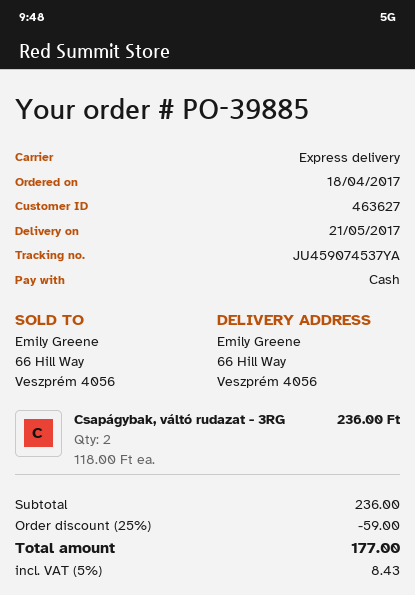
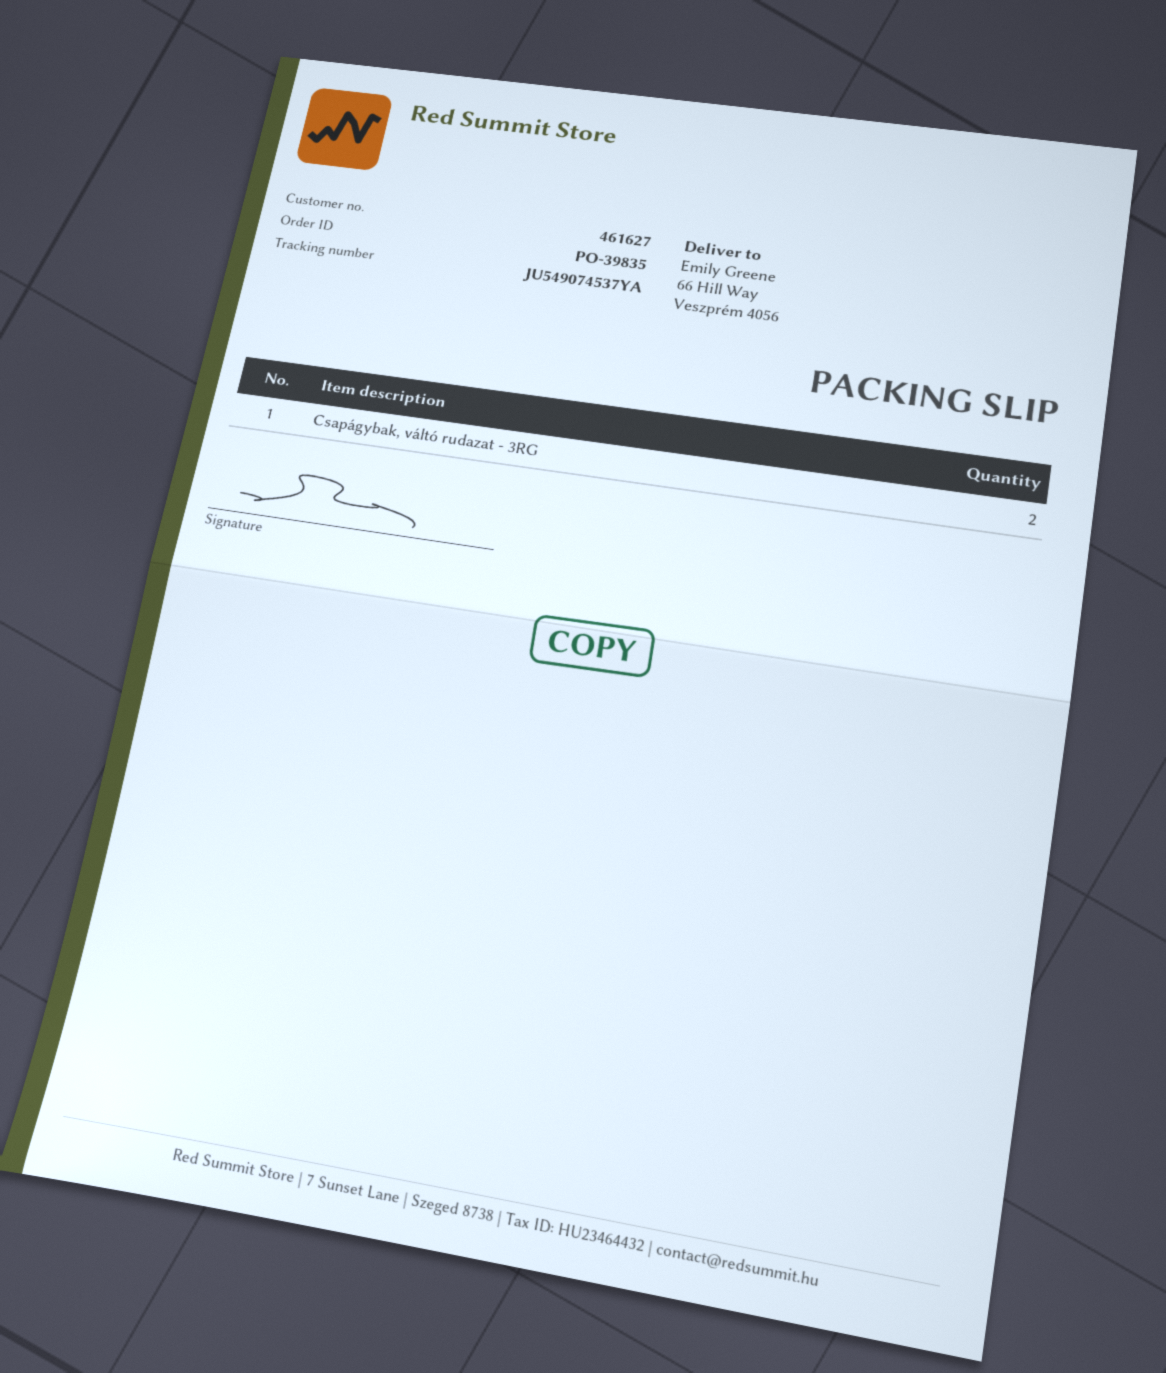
order number: PO-39885 -> PO-39835
customer number: 463627 -> 461627
tracking number: JU459074537YA -> JU549074537YA

